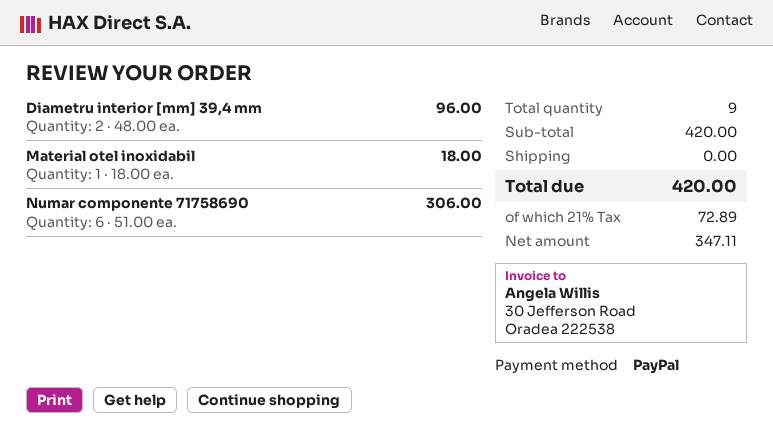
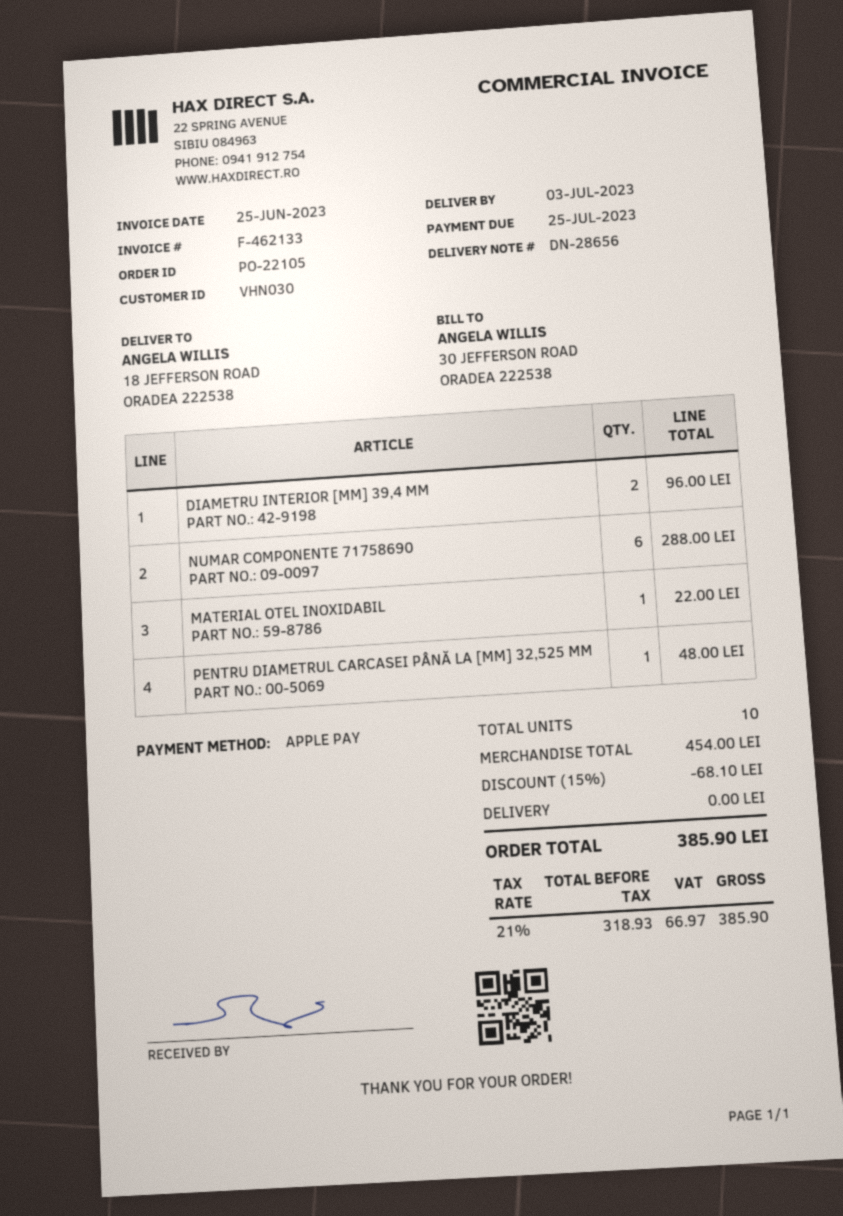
payment method: PayPal -> Apple Pay
Material otel inoxidabil: 1 for 18.00 -> 1 for 22.00
Numar componente 71758690: 6 for 306.00 -> 6 for 288.00
PENTRU DIAMETRUL CARCASEI PÂNĂ LA [MM] 32,525 MM: none -> 1 for 48.00
total quantity: 9 -> 10
subtotal: 420.00 -> 454.00
discount: none -> 15% = 68.10
net: 347.11 -> 318.93
tax: 21% = 72.89 -> 21% = 66.97
total: 420.00 -> 385.90

